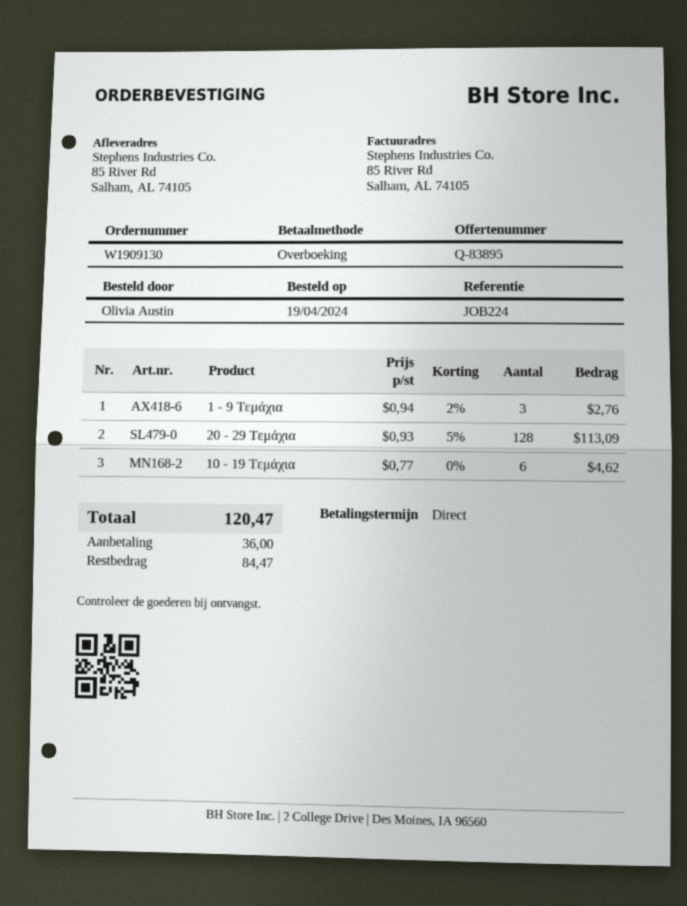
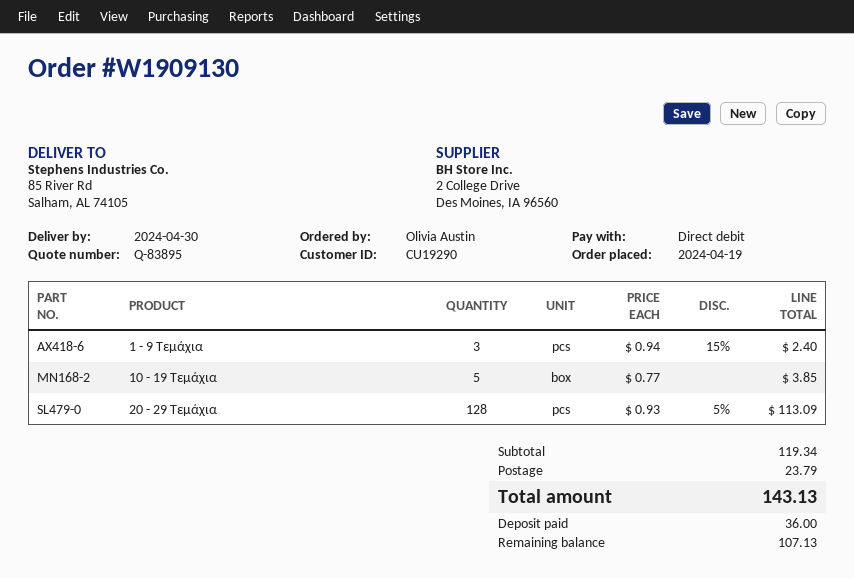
payment method: bank transfer -> direct debit
1 - 9 Τεμάχια: 3 x 0.94 - 2% = 2.76 -> 3 x 0.94 - 15% = 2.40
10 - 19 Τεμάχια: 6 x 0.77 = 4.62 -> 5 x 0.77 = 3.85
shipping: none -> 23.79
total: 120.47 -> 143.13
balance: 84.47 -> 107.13

